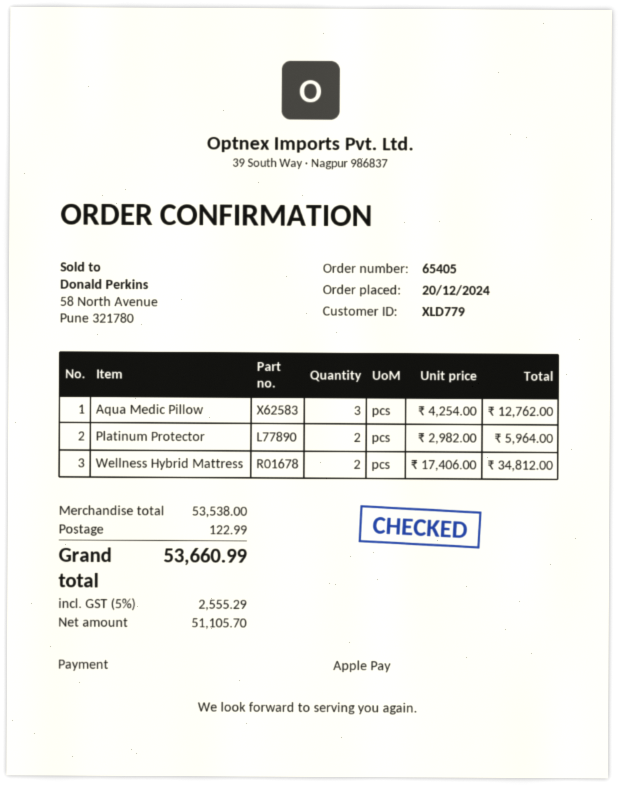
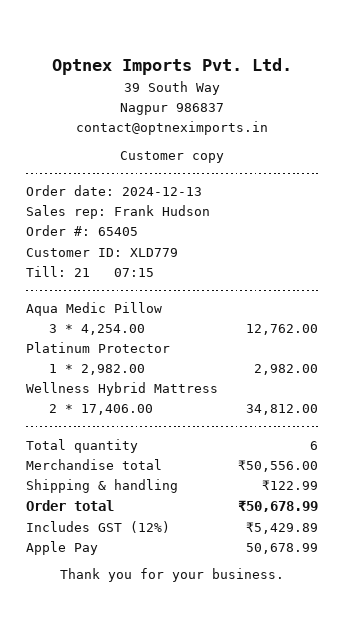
order date: 2024-12-20 -> 2024-12-13
Platinum Protector: 2 x 2982.00 = 5964.00 -> 1 x 2982.00 = 2982.00
subtotal: 53538.00 -> 50556.00
tax: 5% = 2555.29 -> 12% = 5429.89
total: 53660.99 -> 50678.99

